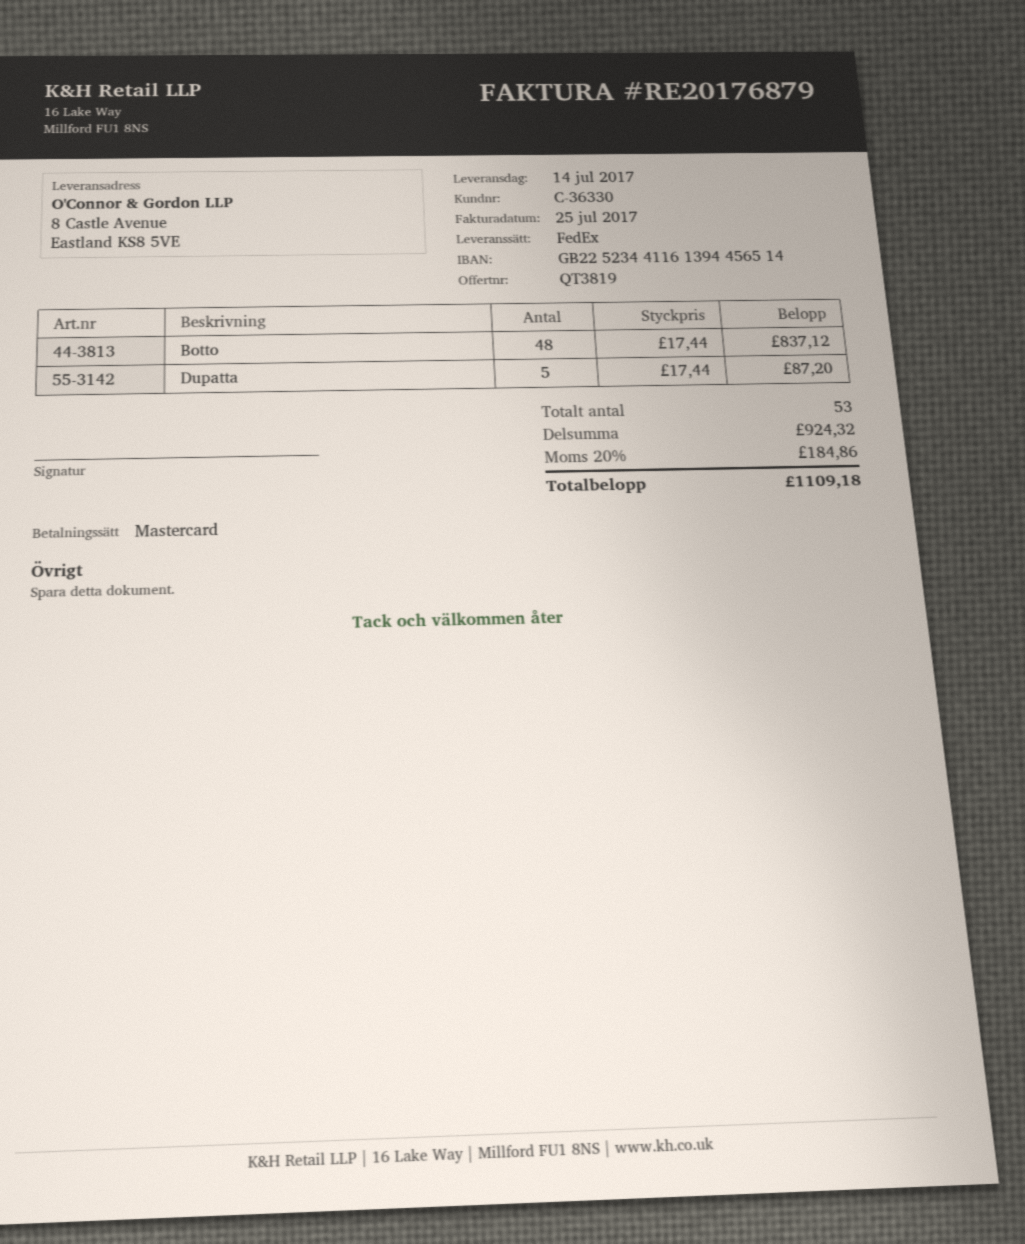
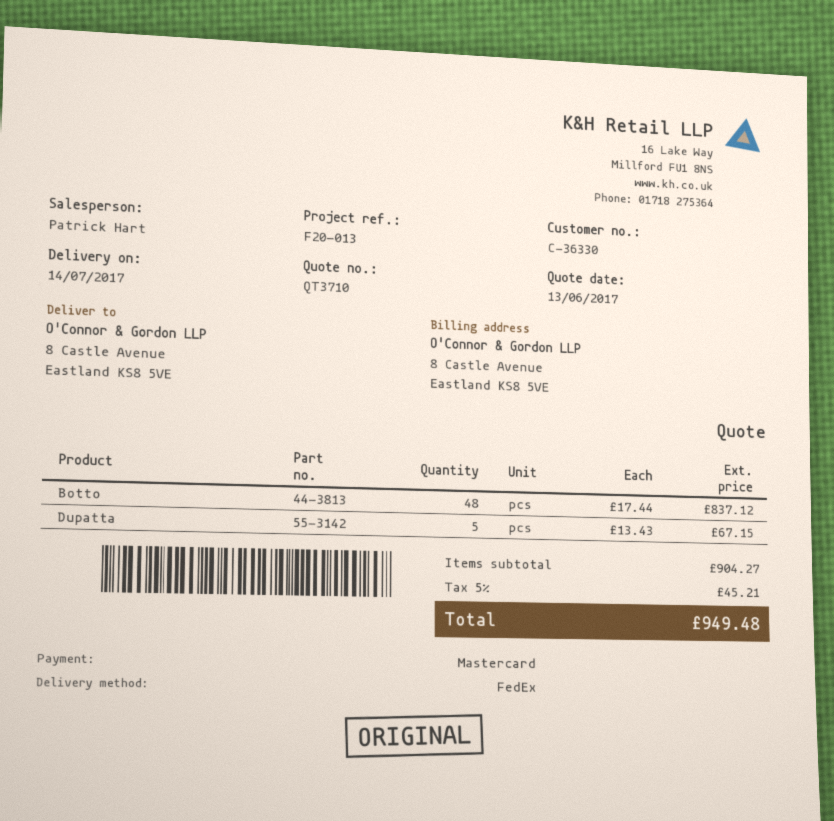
quote number: QT3819 -> QT3710
Dupatta: 5 x 17.44 = 87.20 -> 5 x 13.43 = 67.15
subtotal: 924.32 -> 904.27
tax: 20% = 184.86 -> 5% = 45.21
total: 1109.18 -> 949.48

